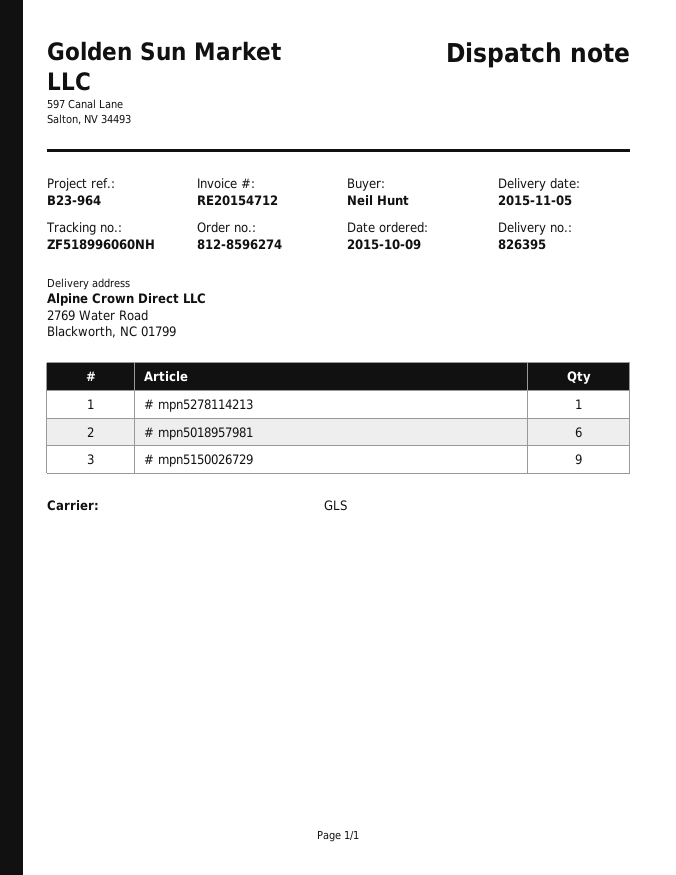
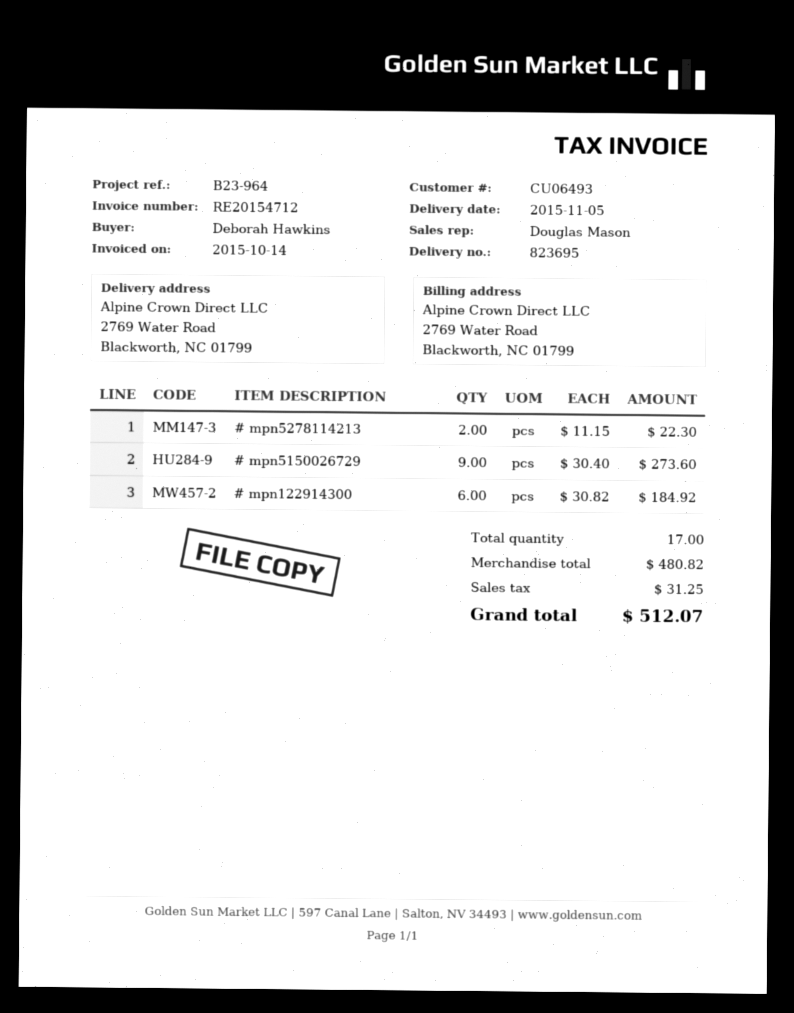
delivery note number: 826395 -> 823695
ordered by: Neil Hunt -> Deborah Hawkins
# mpn5278114213: 1 -> 2
# mpn5018957981: 6 -> none
# mpn122914300: none -> 6

